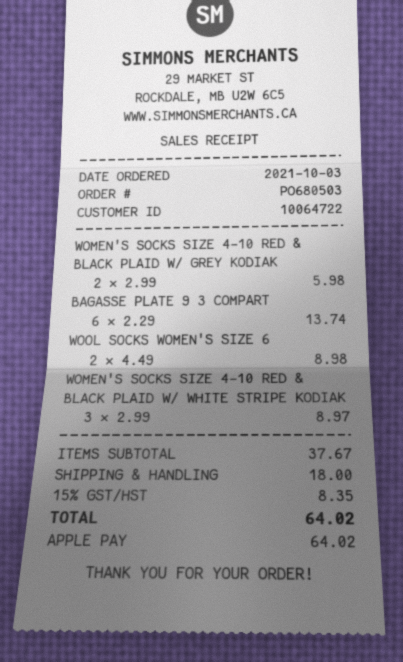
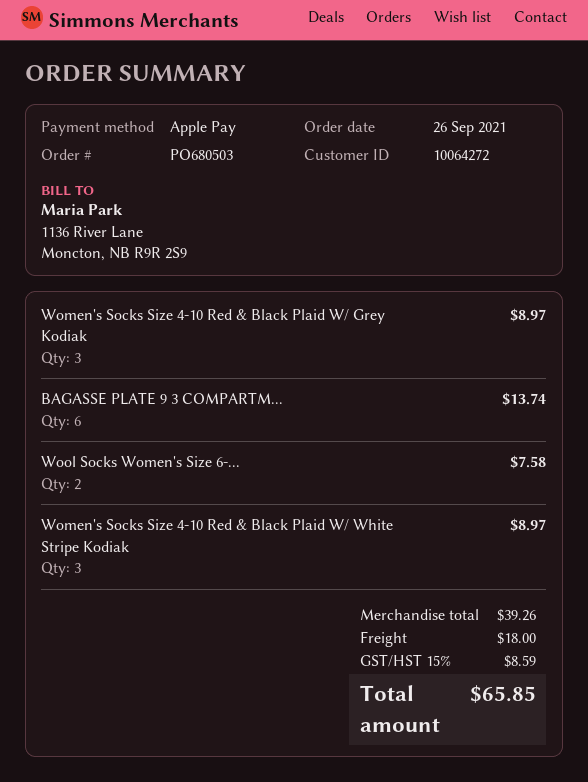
order date: 2021-10-03 -> 2021-09-26
customer number: 10064722 -> 10064272
WOMEN'S SOCKS SIZE 4-10 RED & BLACK PLAID W/ GREY KODIAK: 2 for 5.98 -> 3 for 8.97
WOOL SOCKS WOMEN'S SIZE 6: 2 for 8.98 -> 2 for 7.58
subtotal: 37.67 -> 39.26
tax: 15% = 8.35 -> 15% = 8.59
total: 64.02 -> 65.85

